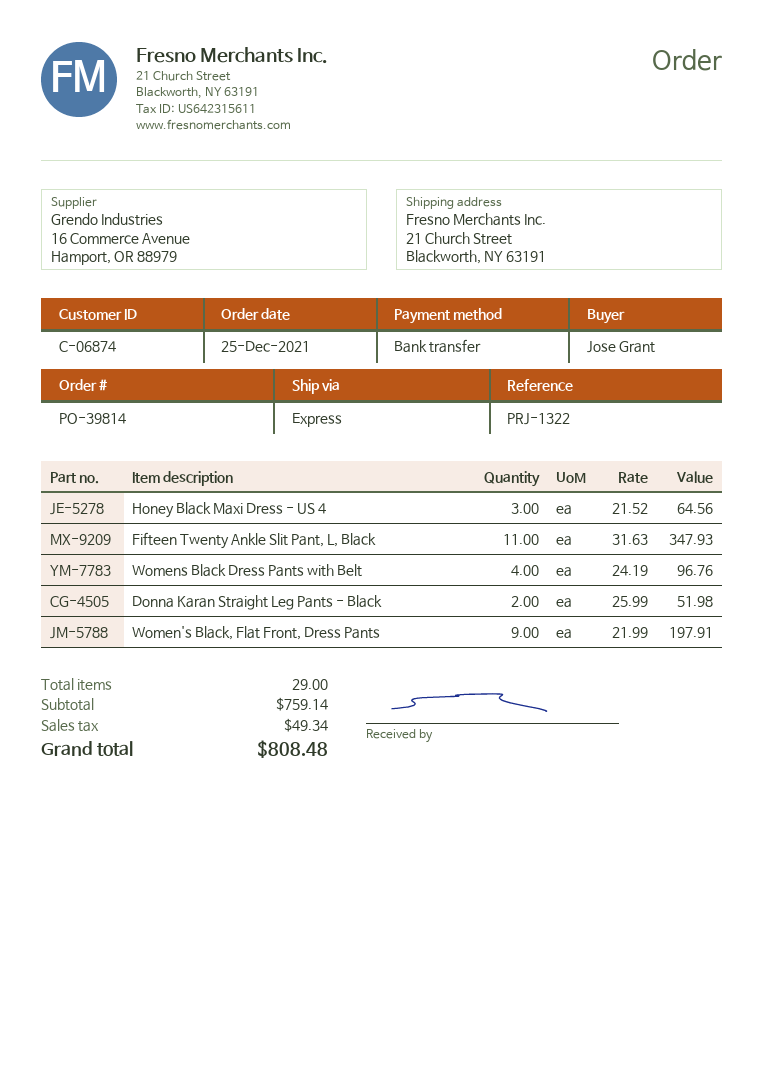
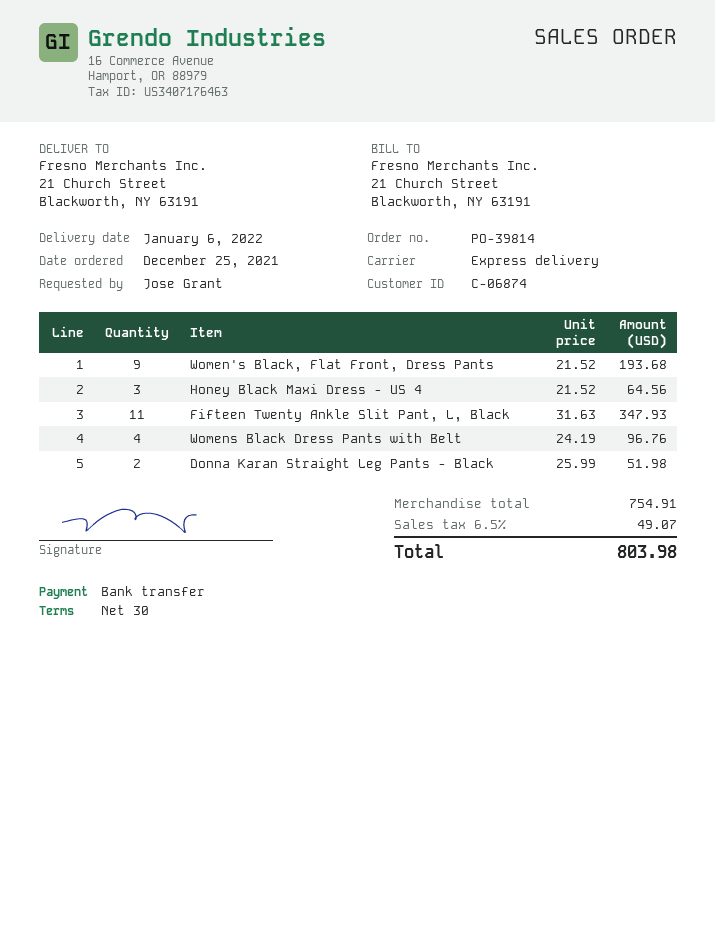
Women's Black, Flat Front, Dress Pants: 9 x 21.99 = 197.91 -> 9 x 21.52 = 193.68
subtotal: 759.14 -> 754.91
tax: 49.34 -> 49.07
total: 808.48 -> 803.98

